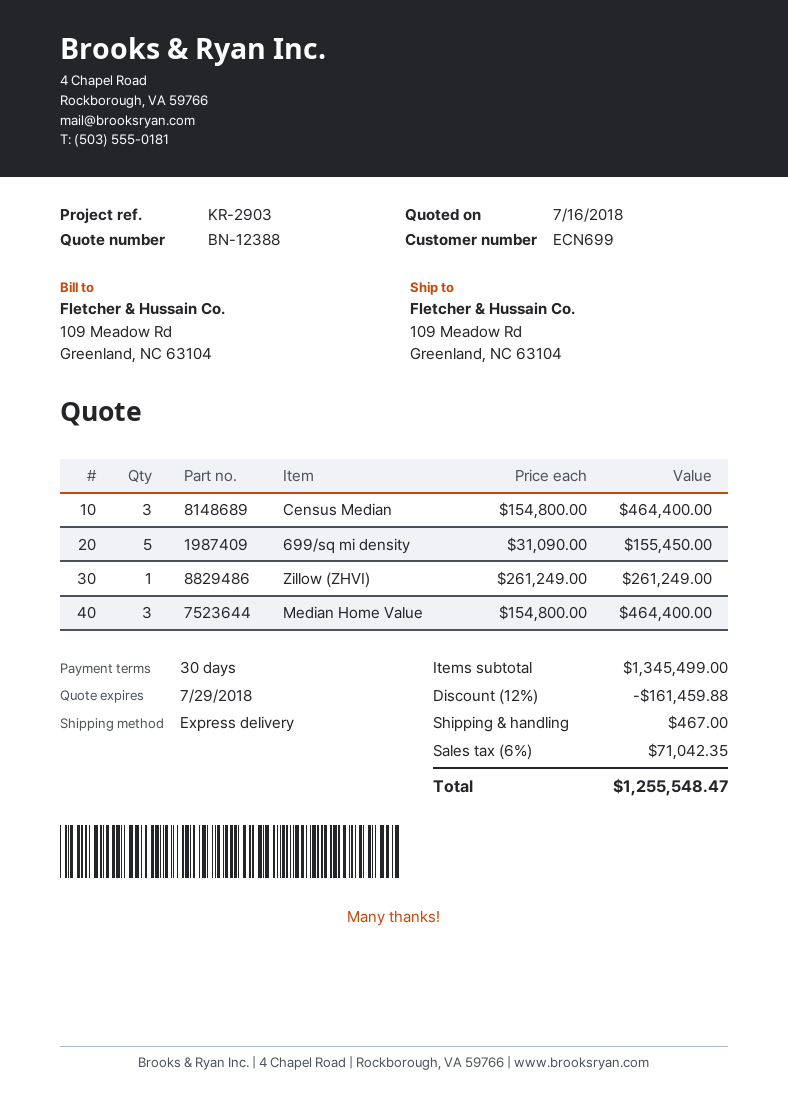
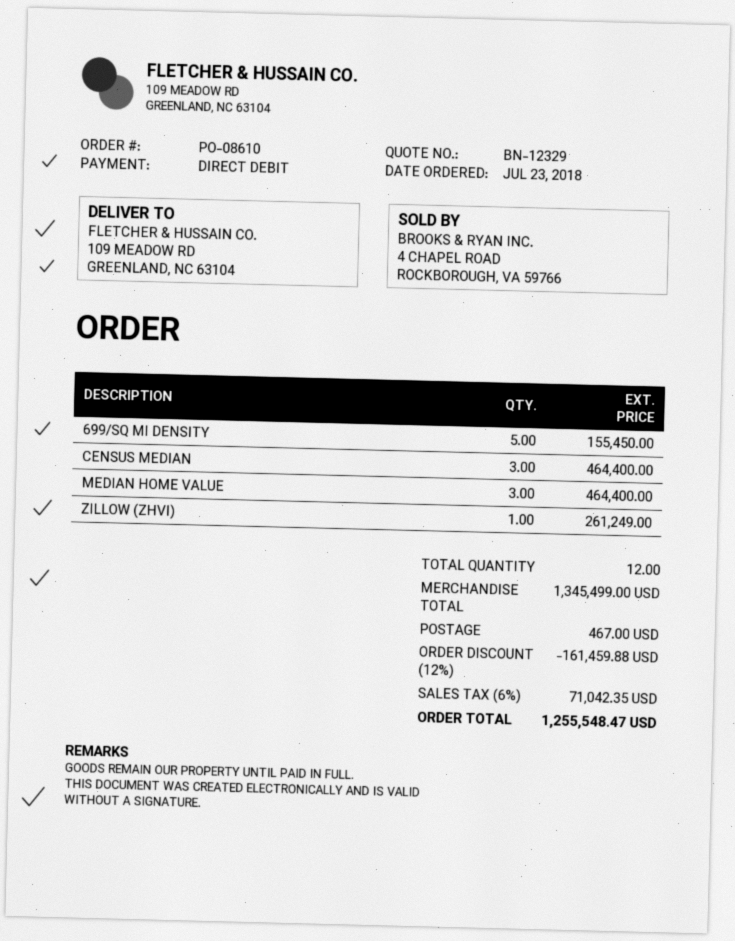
quote number: BN-12388 -> BN-12329

